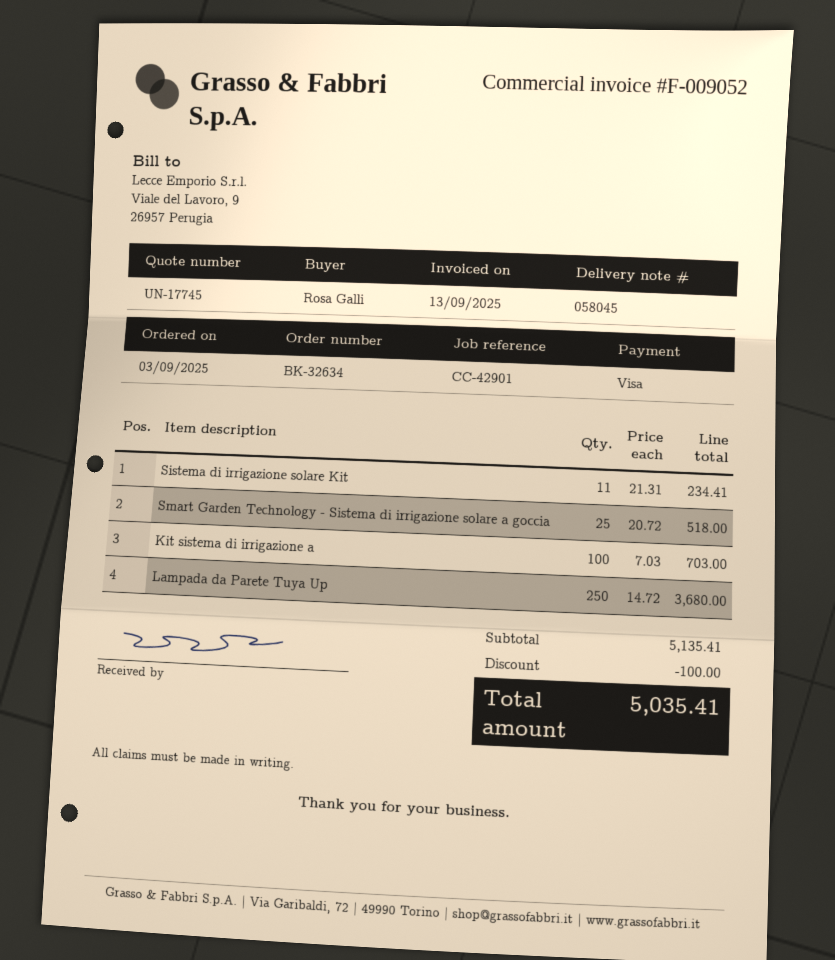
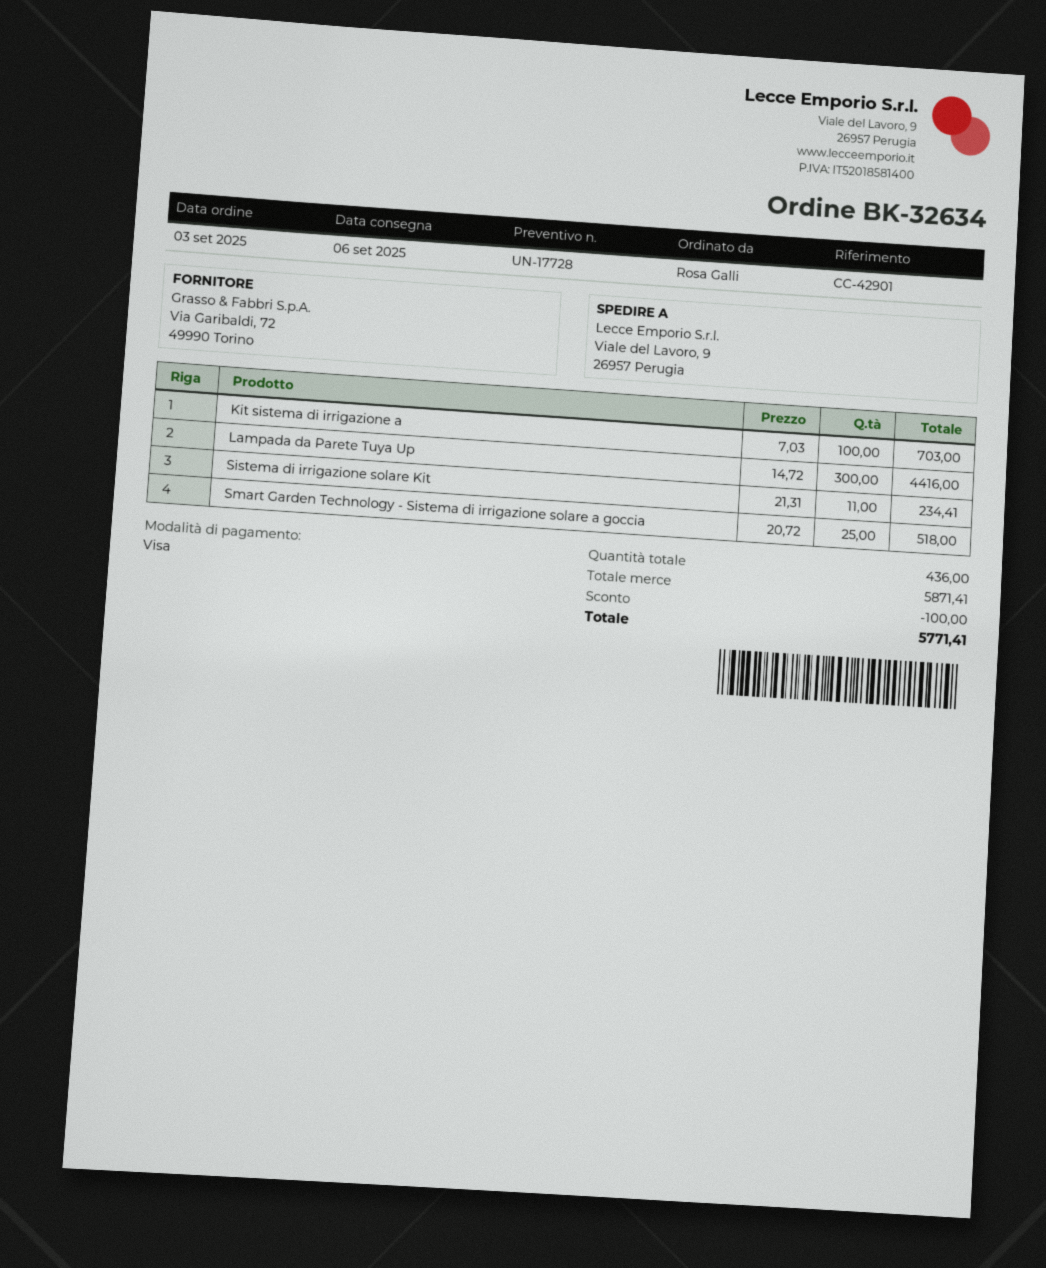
quote number: UN-17745 -> UN-17728
Lampada da Parete Tuya Up: 250 x 14.72 = 3680.00 -> 300 x 14.72 = 4416.00
subtotal: 5135.41 -> 5871.41
total: 5035.41 -> 5771.41

